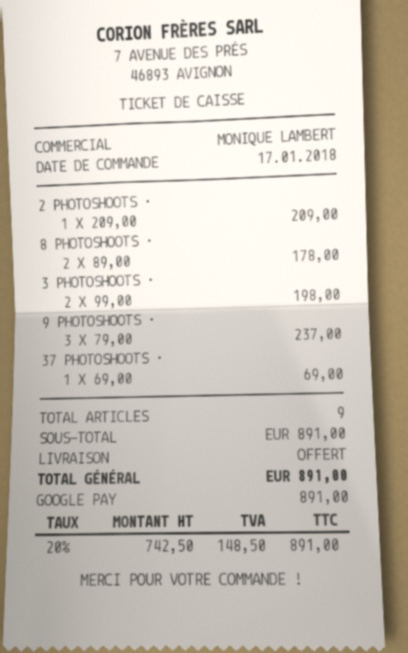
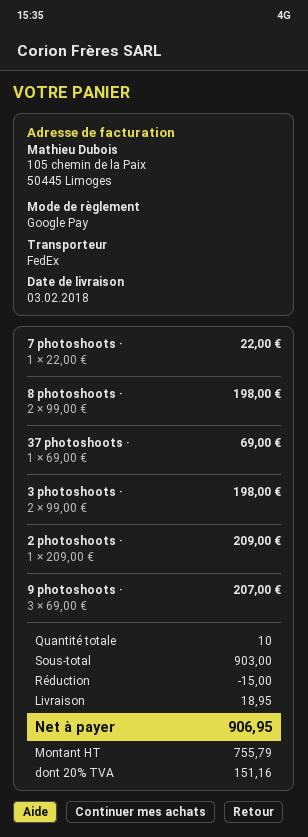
8 PHOTOSHOOTS ·: 2 x 89.00 = 178.00 -> 2 x 99.00 = 198.00
9 PHOTOSHOOTS ·: 3 x 79.00 = 237.00 -> 3 x 69.00 = 207.00
7 photoshoots ·: none -> 1 x 22.00 = 22.00
total quantity: 9 -> 10
subtotal: 891.00 -> 903.00
discount: none -> 15.00
shipping: 0.00 -> 18.95
net: 742.50 -> 755.79
tax: 20% = 148.50 -> 20% = 151.16
total: 891.00 -> 906.95

